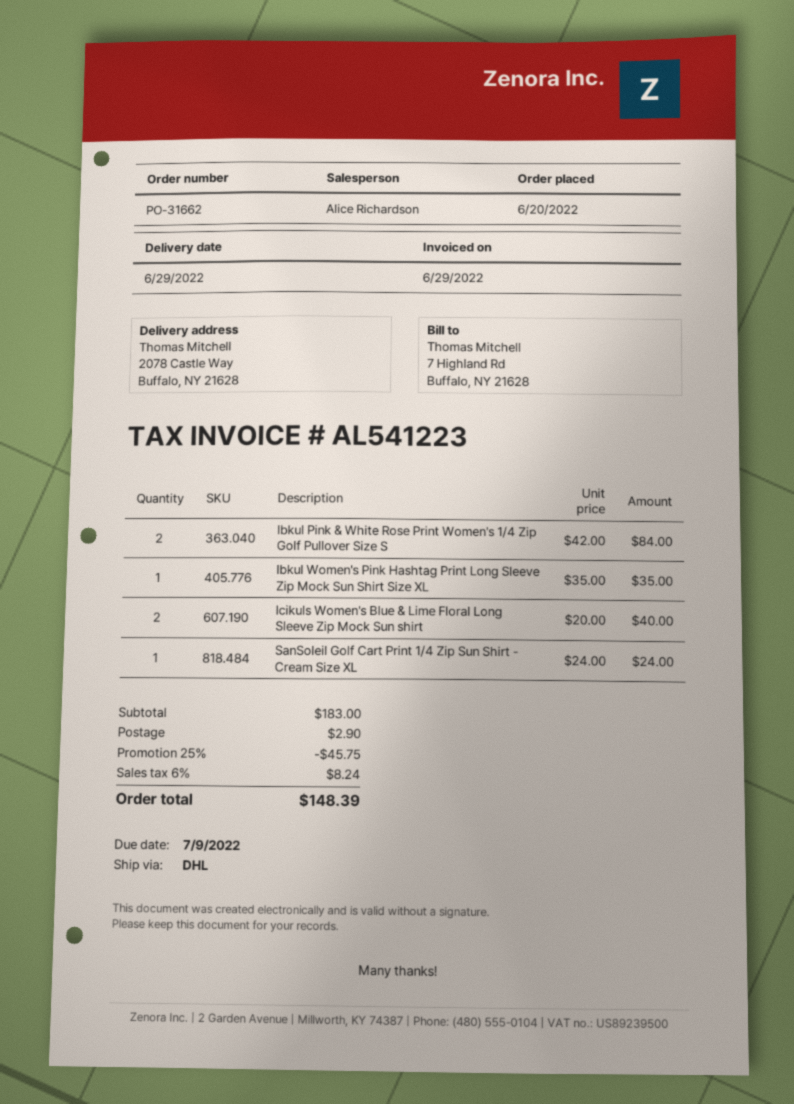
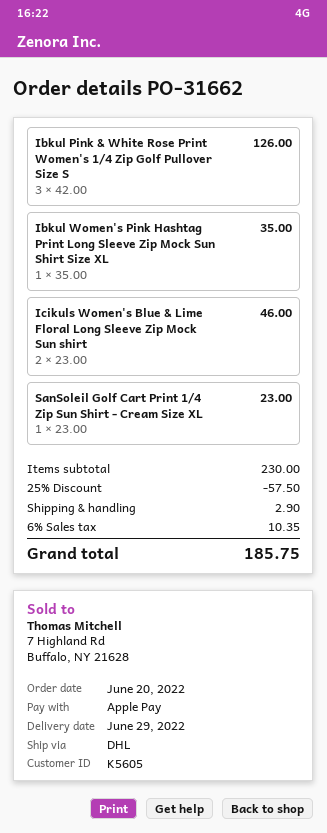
Ibkul Pink & White Rose Print Women's 1/4 Zip Golf Pullover Size S: 2 x 42.00 = 84.00 -> 3 x 42.00 = 126.00
Icikuls Women's Blue & Lime Floral Long Sleeve Zip Mock Sun shirt: 2 x 20.00 = 40.00 -> 2 x 23.00 = 46.00
SanSoleil Golf Cart Print 1/4 Zip Sun Shirt - Cream Size XL: 1 x 24.00 = 24.00 -> 1 x 23.00 = 23.00
subtotal: 183.00 -> 230.00
discount: 25% = 45.75 -> 25% = 57.50
tax: 6% = 8.24 -> 6% = 10.35
total: 148.39 -> 185.75

